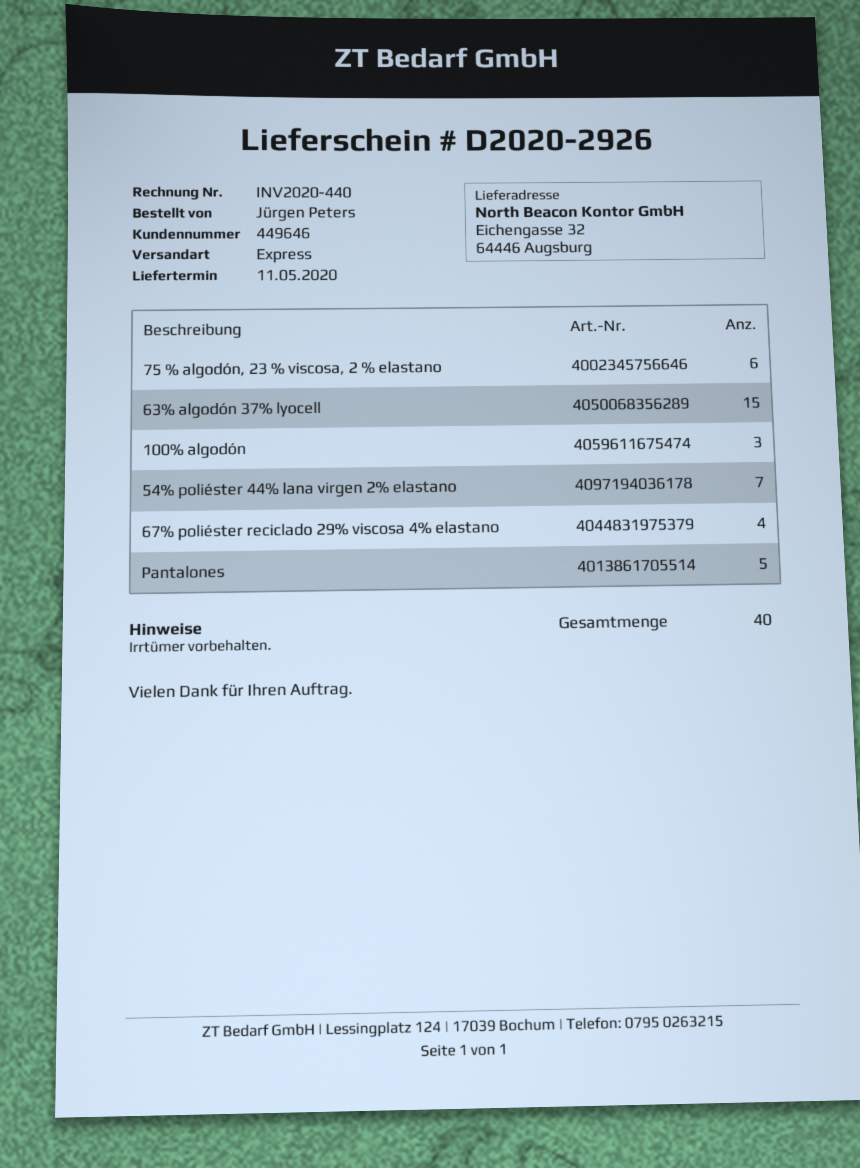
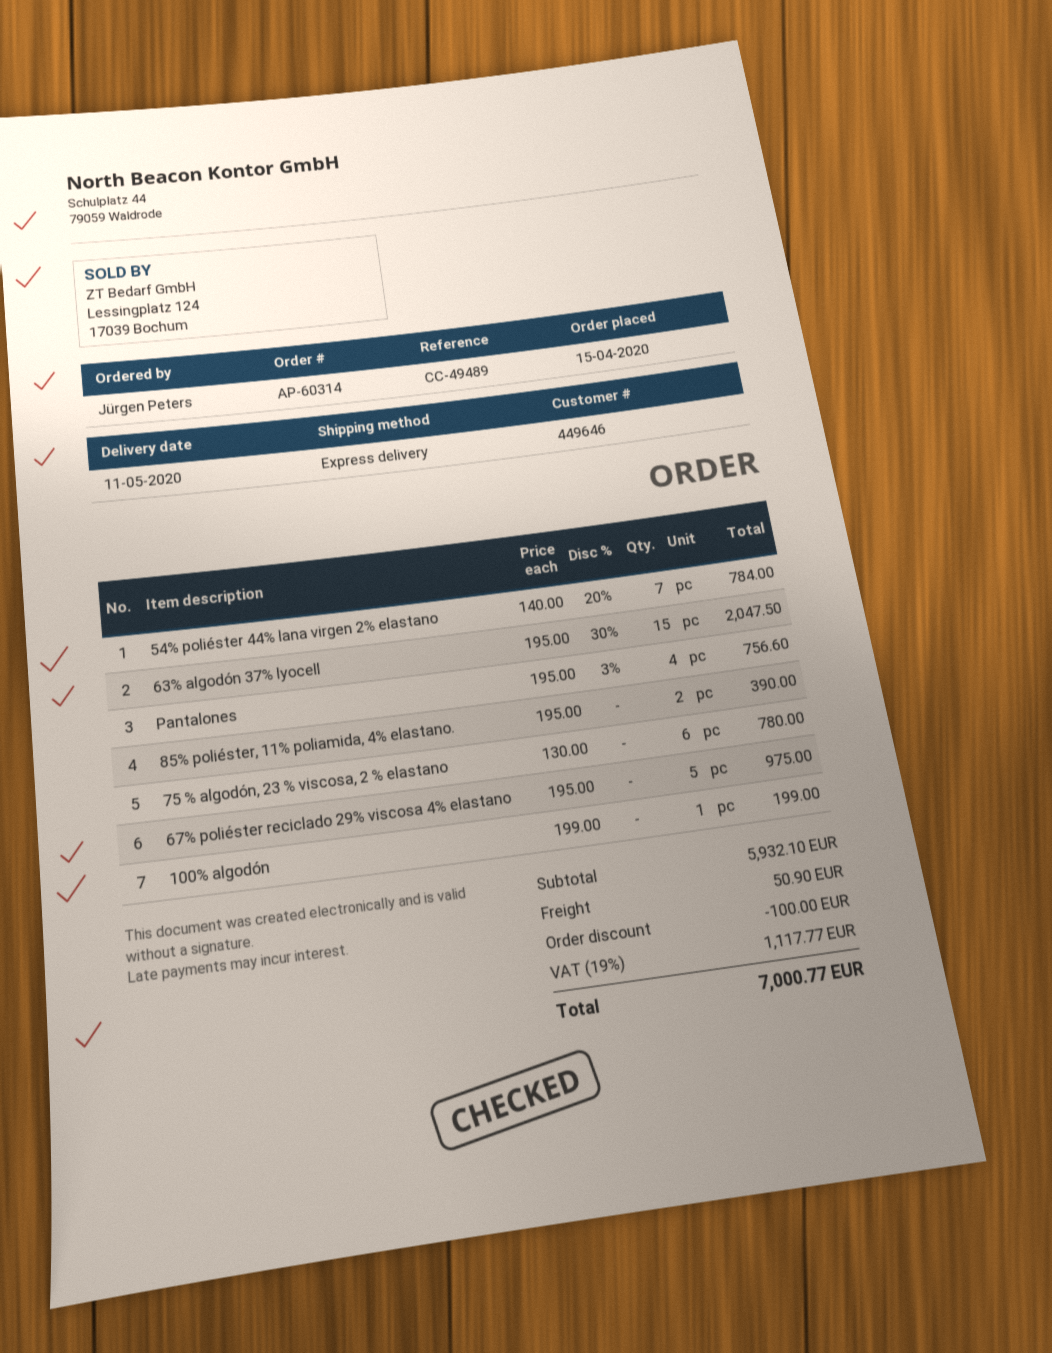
100% algodón: 3 -> 1
67% poliéster reciclado 29% viscosa 4% elastano: 4 -> 5
Pantalones: 5 -> 4
85% poliéster, 11% poliamida, 4% elastano.: none -> 2

